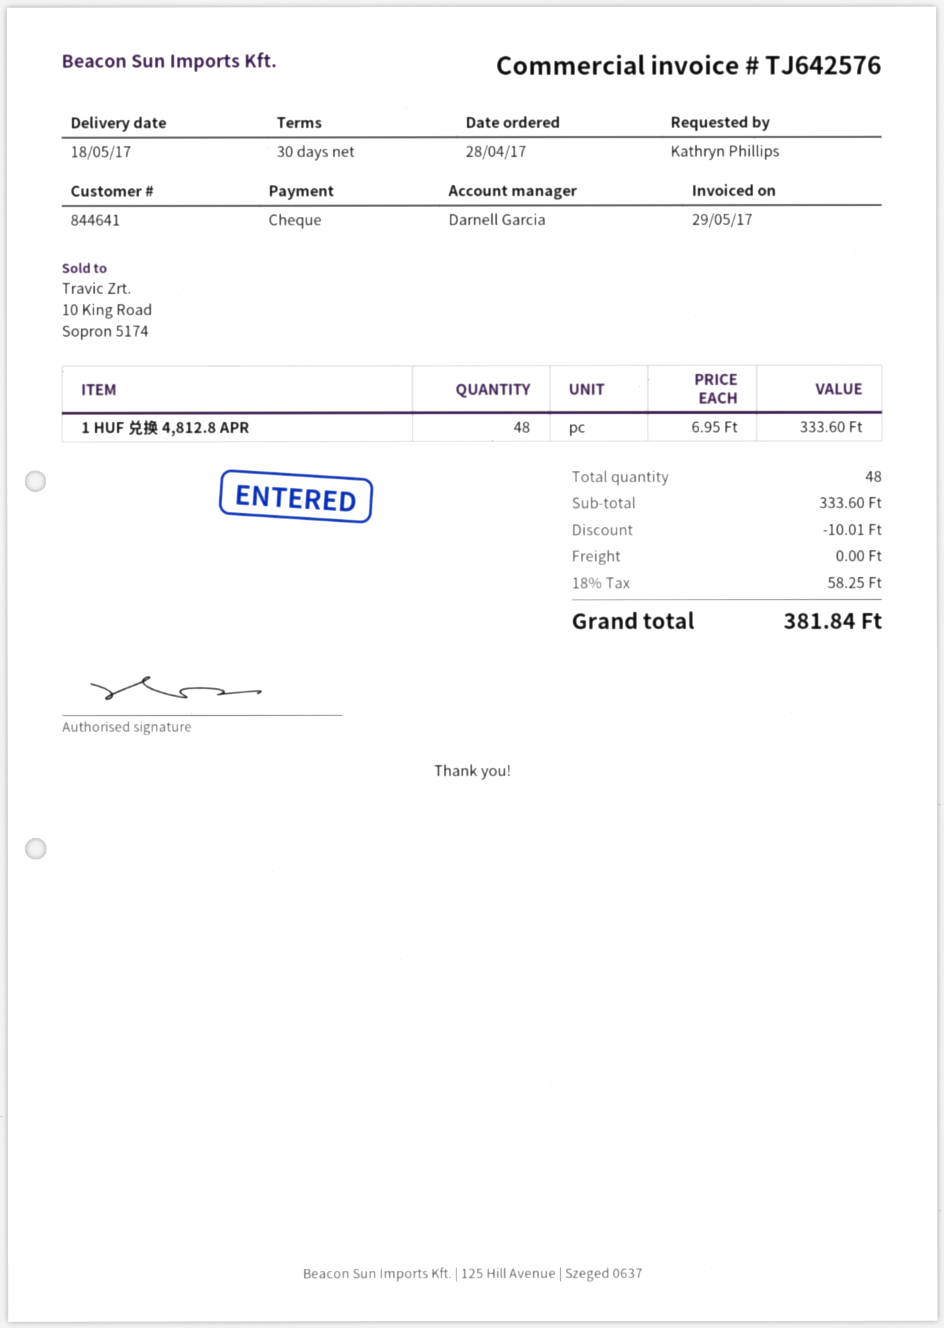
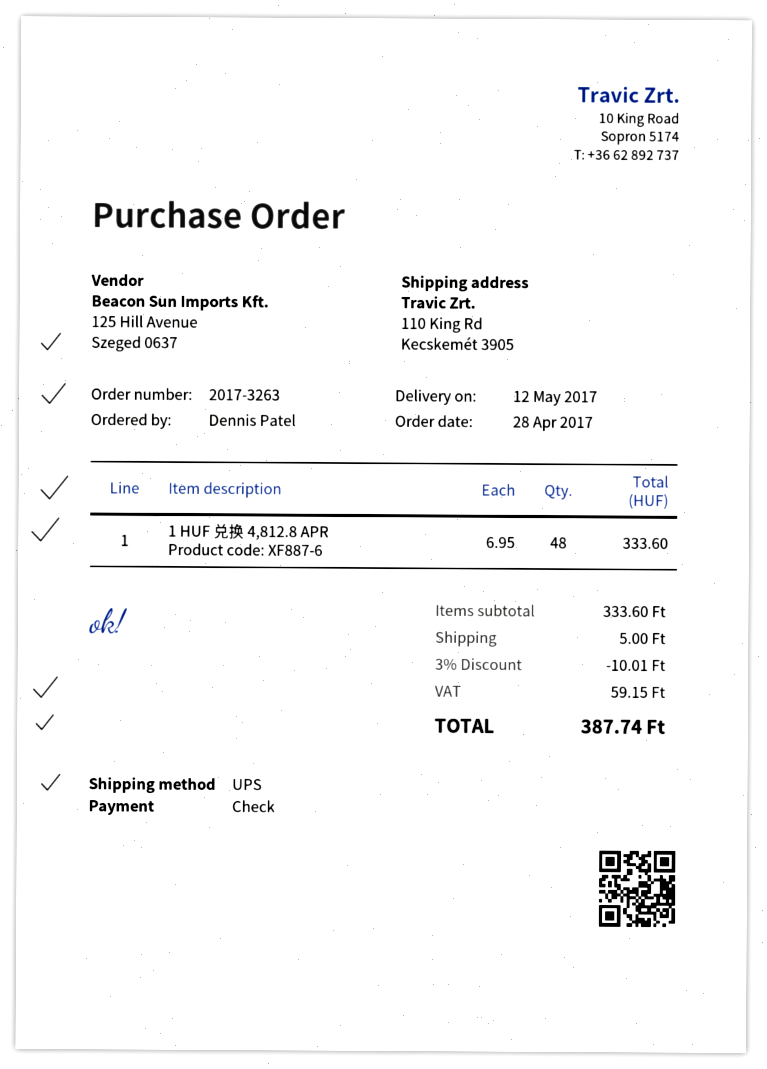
delivery date: 2017-05-18 -> 2017-05-12
ordered by: Kathryn Phillips -> Dennis Patel
shipping: 0.00 -> 5.00
tax: 58.25 -> 59.15
total: 381.84 -> 387.74

